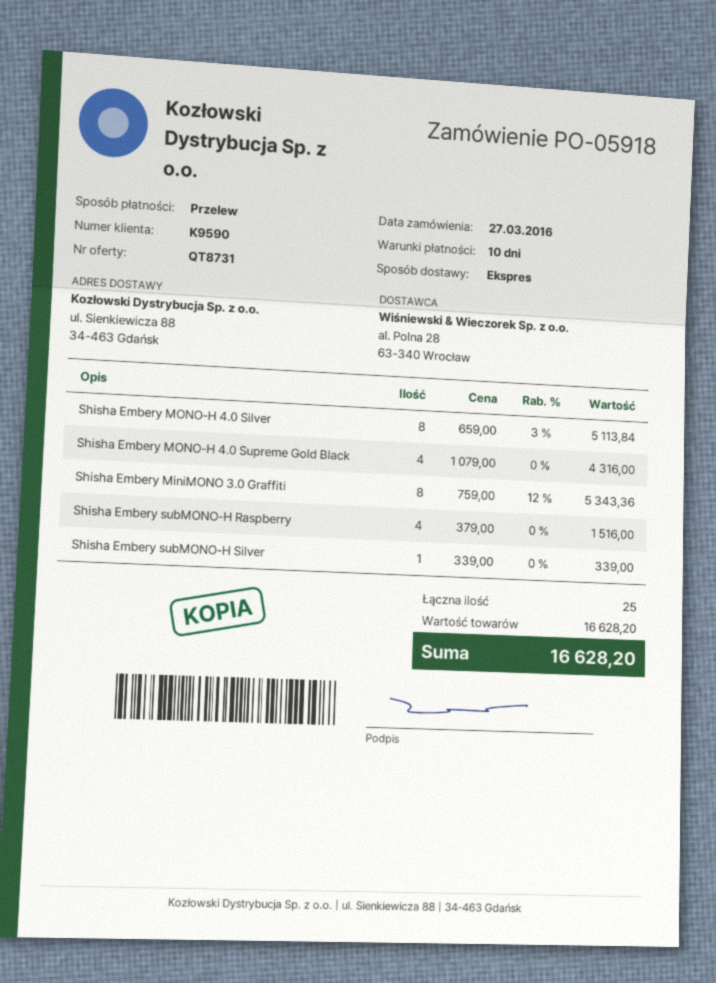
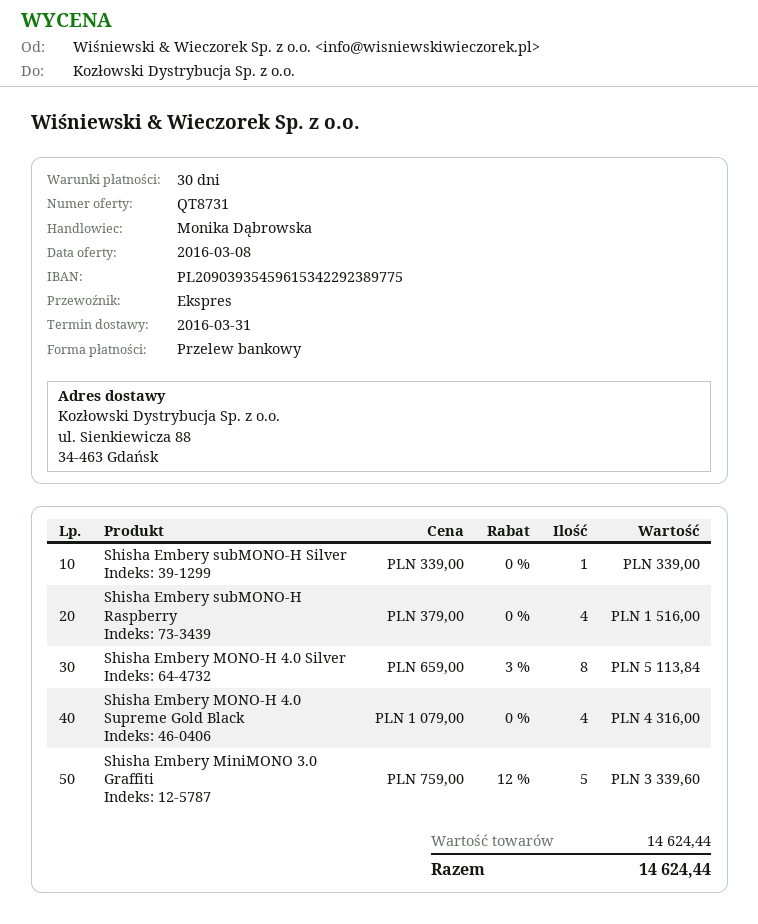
payment terms: 10 days -> 30 days
Shisha Embery MiniMONO 3.0 Graffiti: 8 x 759.00 - 12% = 5343.36 -> 5 x 759.00 - 12% = 3339.60
subtotal: 16628.20 -> 14624.44
total: 16628.20 -> 14624.44

